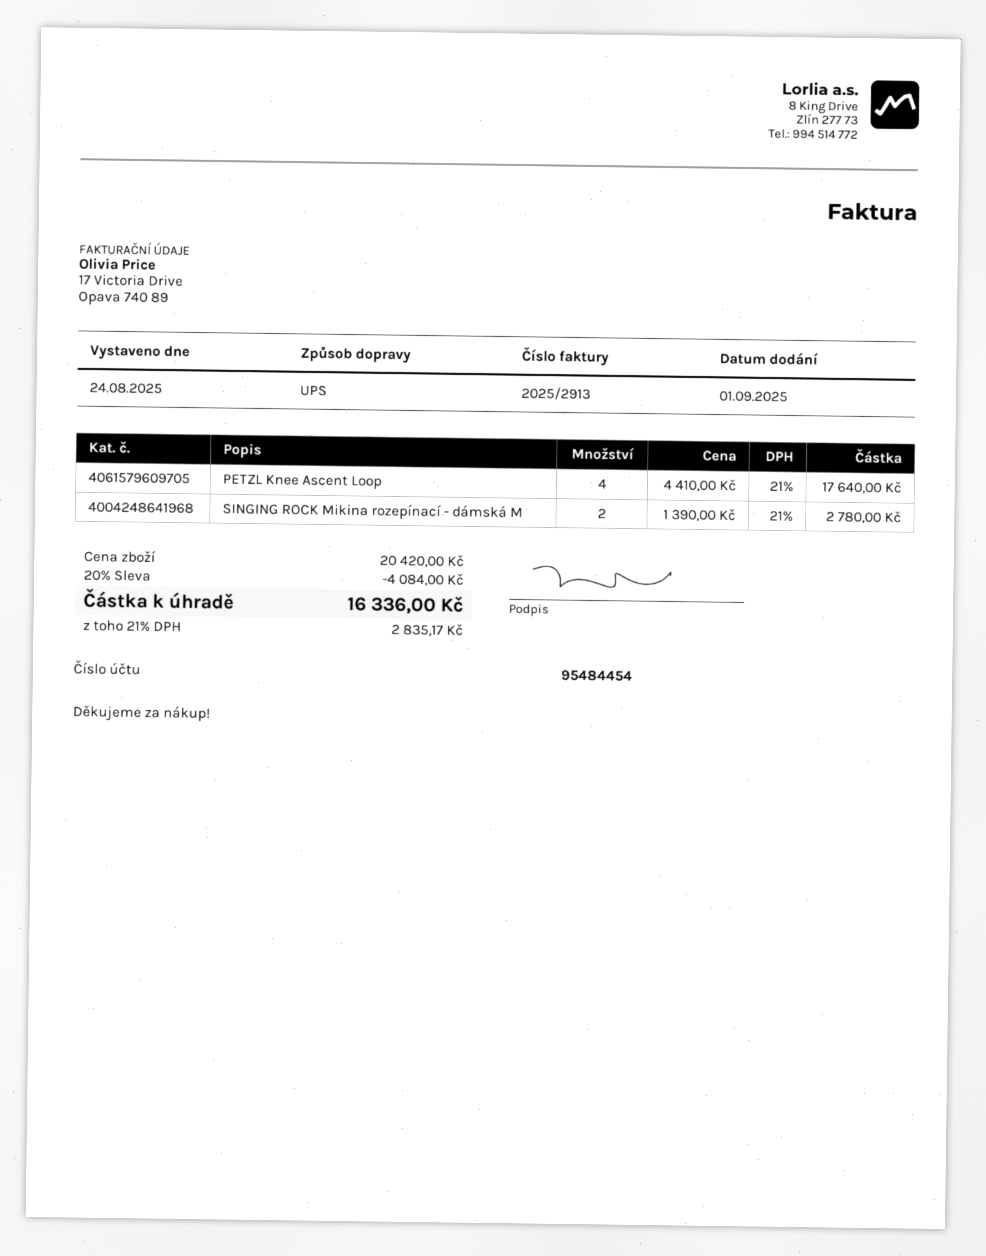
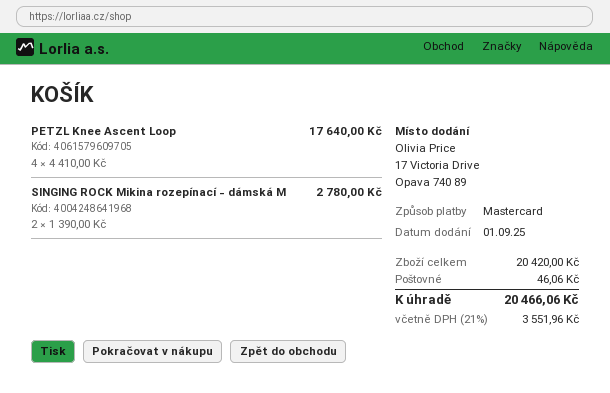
discount: 20% = 4084.00 -> none
shipping: none -> 46.06
tax: 21% = 2835.17 -> 21% = 3551.96
total: 16336.00 -> 20466.06

